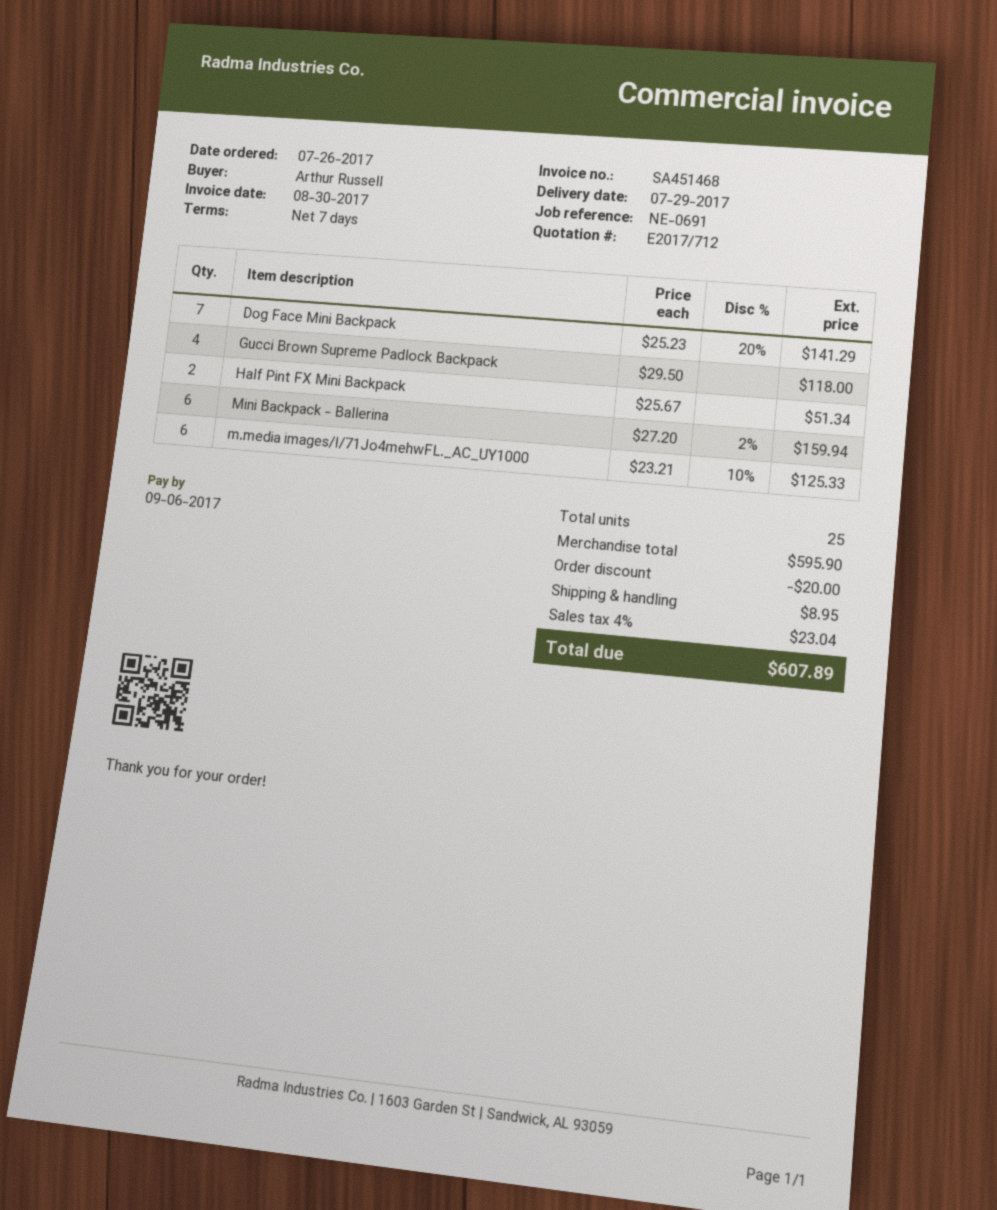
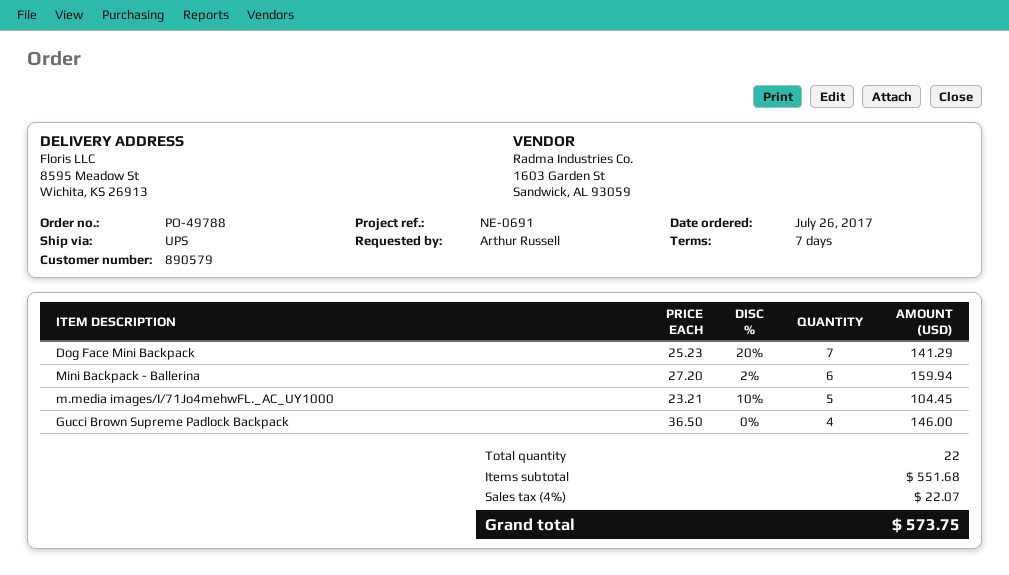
Gucci Brown Supreme Padlock Backpack: 4 x 29.50 = 118.00 -> 4 x 36.50 = 146.00
Half Pint FX Mini Backpack: 2 x 25.67 = 51.34 -> none
m.media images/I/71Jo4mehwFL._AC_UY1000: 6 x 23.21 - 10% = 125.33 -> 5 x 23.21 - 10% = 104.45
total quantity: 25 -> 22
subtotal: 595.90 -> 551.68
discount: 20.00 -> none
shipping: 8.95 -> none
tax: 4% = 23.04 -> 4% = 22.07
total: 607.89 -> 573.75

